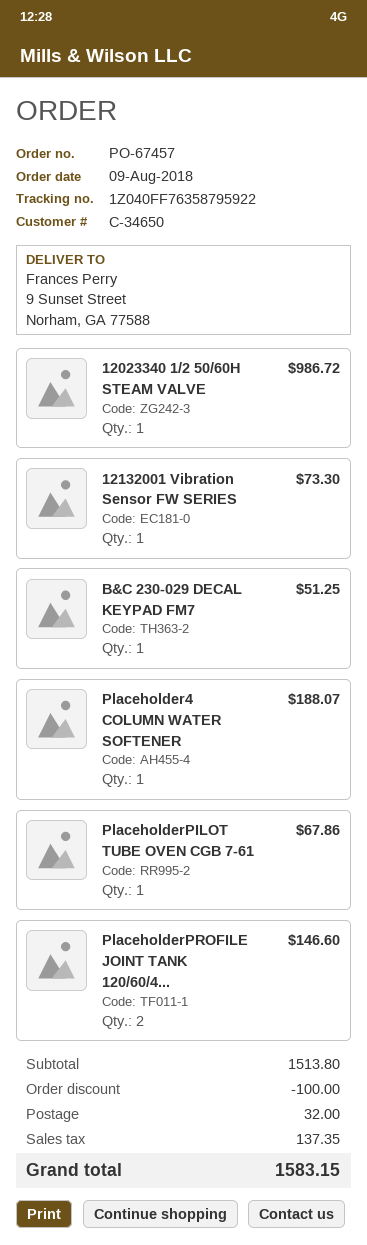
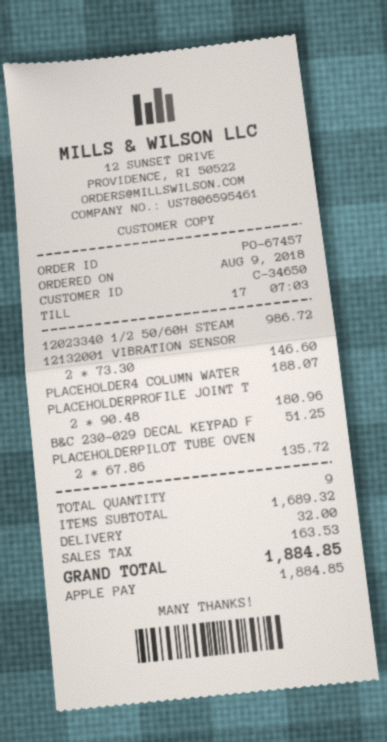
12132001 Vibration Sensor FW SERIES: 1 for 73.30 -> 2 for 146.60
PlaceholderPILOT TUBE OVEN CGB 7-61: 1 for 67.86 -> 2 for 135.72
PlaceholderPROFILE JOINT TANK 120/60/4...: 2 for 146.60 -> 2 for 180.96
subtotal: 1513.80 -> 1689.32
discount: 100.00 -> none
tax: 137.35 -> 163.53
total: 1583.15 -> 1884.85

